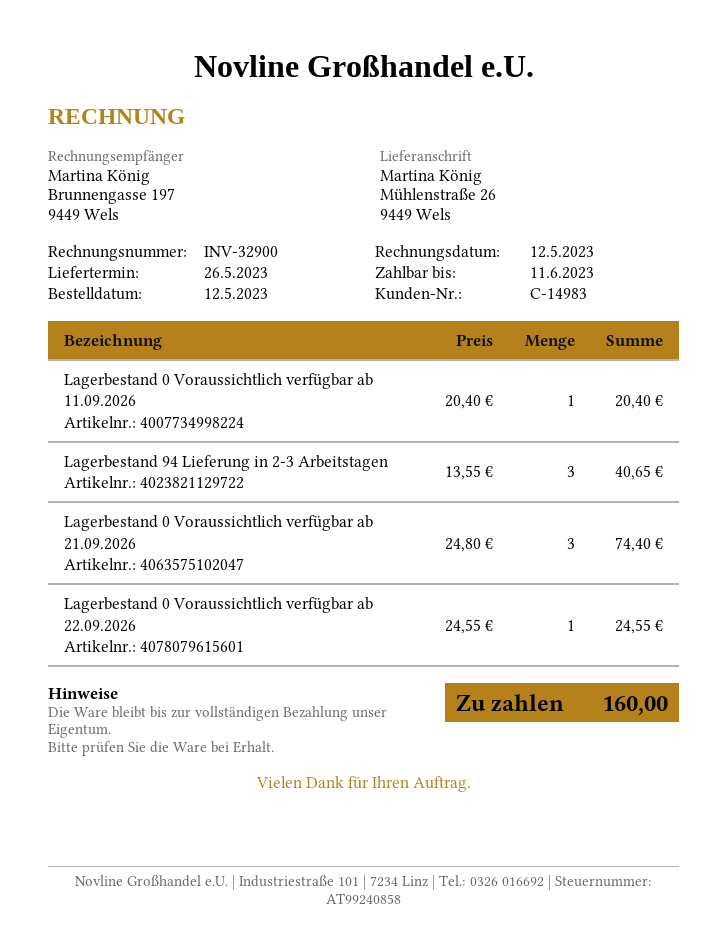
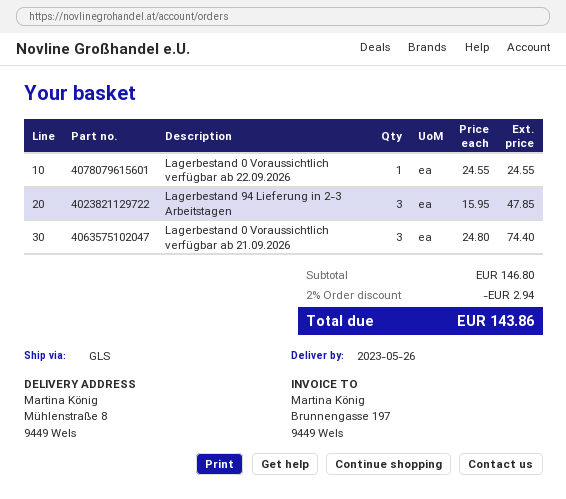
ship to: Mühlenstraße 26, 9449 Wels -> Mühlenstraße 8, 9449 Wels
Lagerbestand 0 Voraussichtlich verfügbar ab 11.09.2026: 1 x 20.40 = 20.40 -> none
Lagerbestand 94 Lieferung in 2-3 Arbeitstagen: 3 x 13.55 = 40.65 -> 3 x 15.95 = 47.85
discount: none -> 2% = 2.94
total: 160.00 -> 143.86

